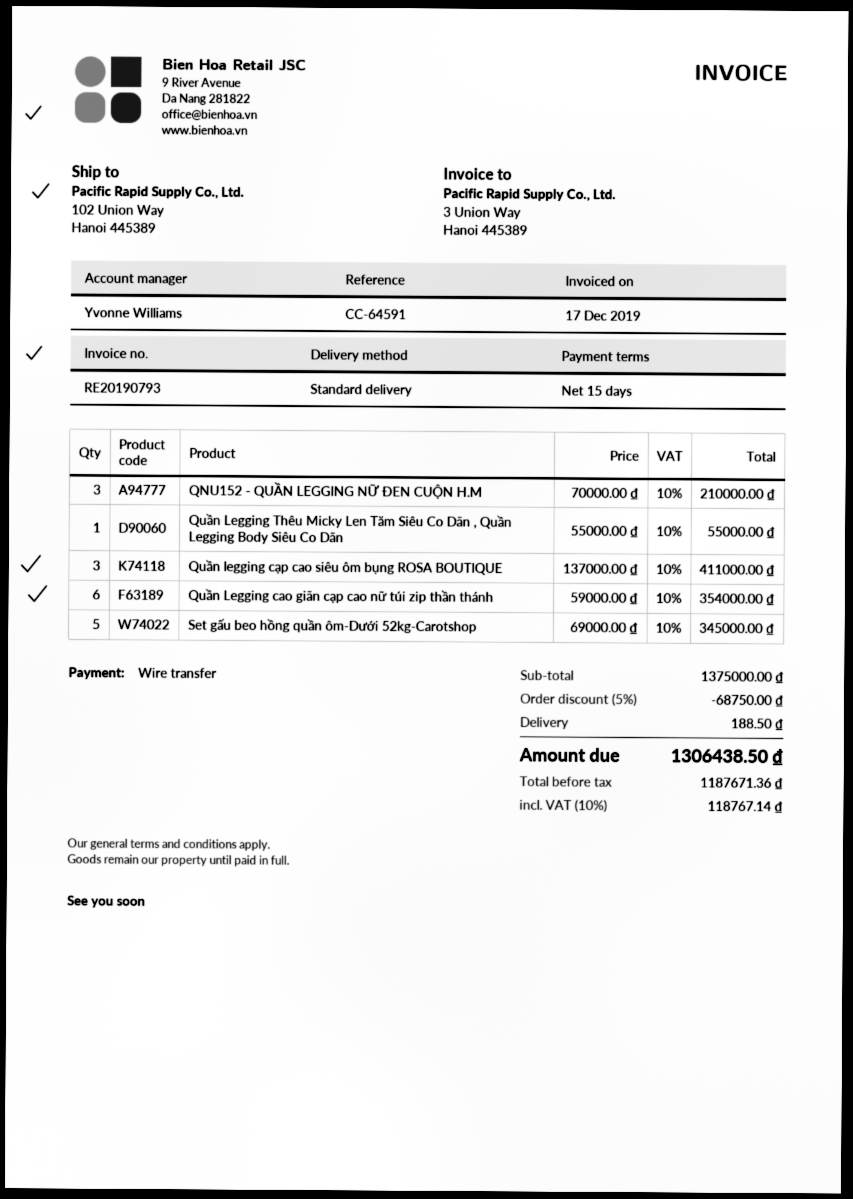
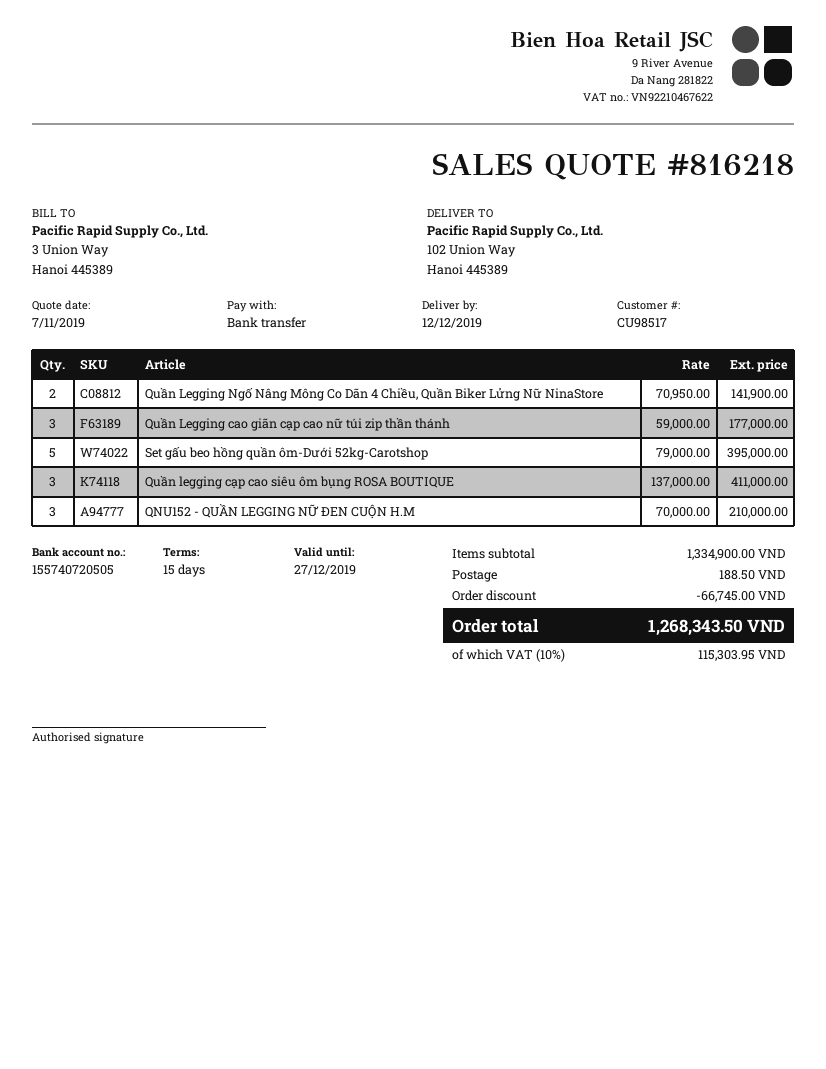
Quần Legging Thêu Micky Len Tăm Siêu Co Dãn , Quần Legging Body Siêu Co Dãn: 1 x 55000.00 = 55000.00 -> none
Quần Legging cao giãn cạp cao nữ túi zip thần thánh: 6 x 59000.00 = 354000.00 -> 3 x 59000.00 = 177000.00
Set gấu beo hồng quần ôm-Dưới 52kg-Carotshop: 5 x 69000.00 = 345000.00 -> 5 x 79000.00 = 395000.00
Quần Legging Ngố Nâng Mông Co Dãn 4 Chiều, Quần Biker Lửng Nữ NinaStore: none -> 2 x 70950.00 = 141900.00
subtotal: 1375000.00 -> 1334900.00
discount: 68750.00 -> 66745.00
tax: 10% = 118767.14 -> 10% = 115303.95
total: 1306438.50 -> 1268343.50

